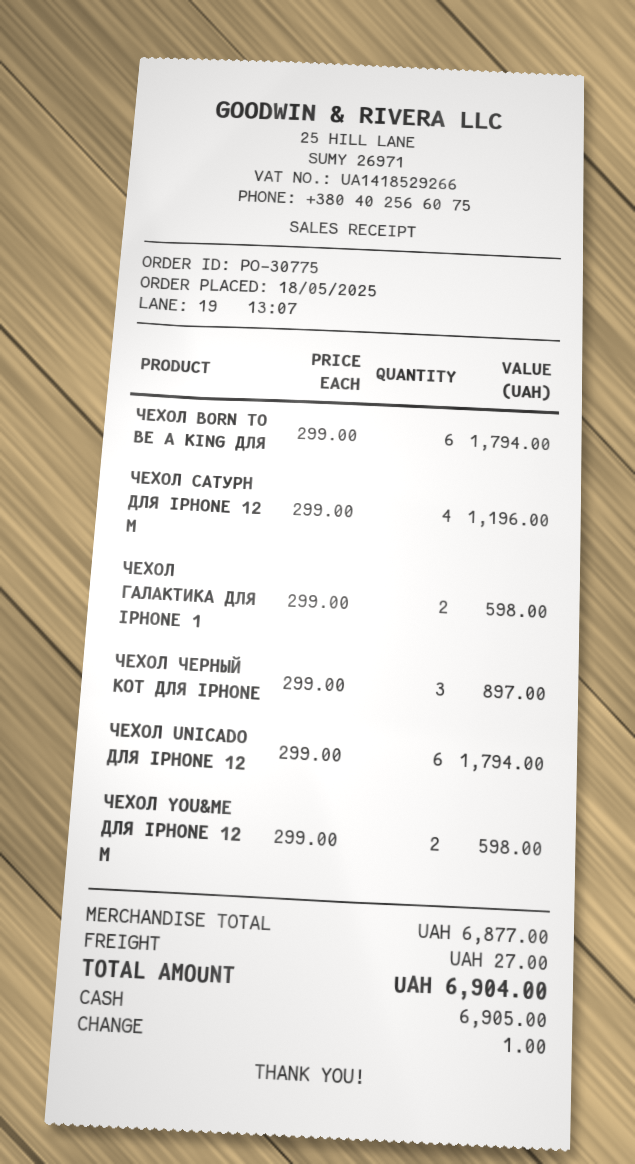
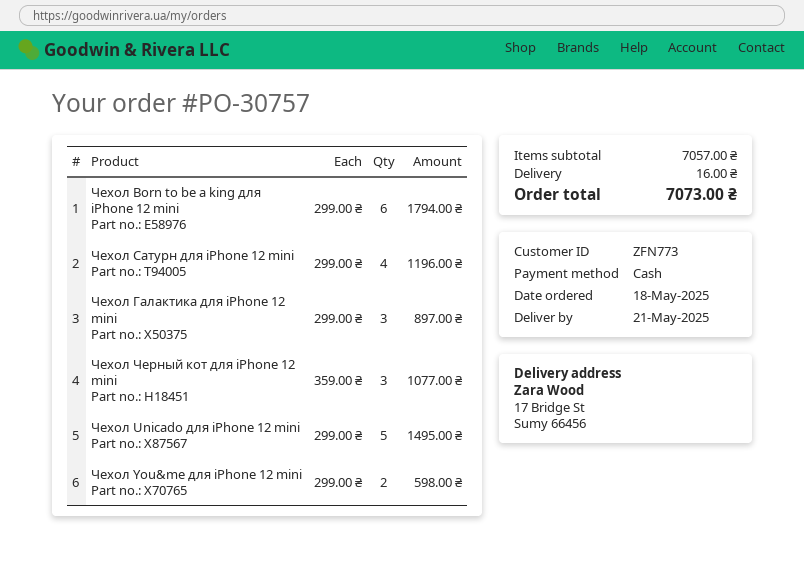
order number: PO-30775 -> PO-30757
ЧЕХОЛ ГАЛАКТИКА ДЛЯ IPHONE 1: 2 x 299.00 = 598.00 -> 3 x 299.00 = 897.00
ЧЕХОЛ ЧЕРНЫЙ КОТ ДЛЯ IPHONE: 3 x 299.00 = 897.00 -> 3 x 359.00 = 1077.00
ЧЕХОЛ UNICADO ДЛЯ IPHONE 12: 6 x 299.00 = 1794.00 -> 5 x 299.00 = 1495.00
subtotal: 6877.00 -> 7057.00
shipping: 27.00 -> 16.00
total: 6904.00 -> 7073.00

